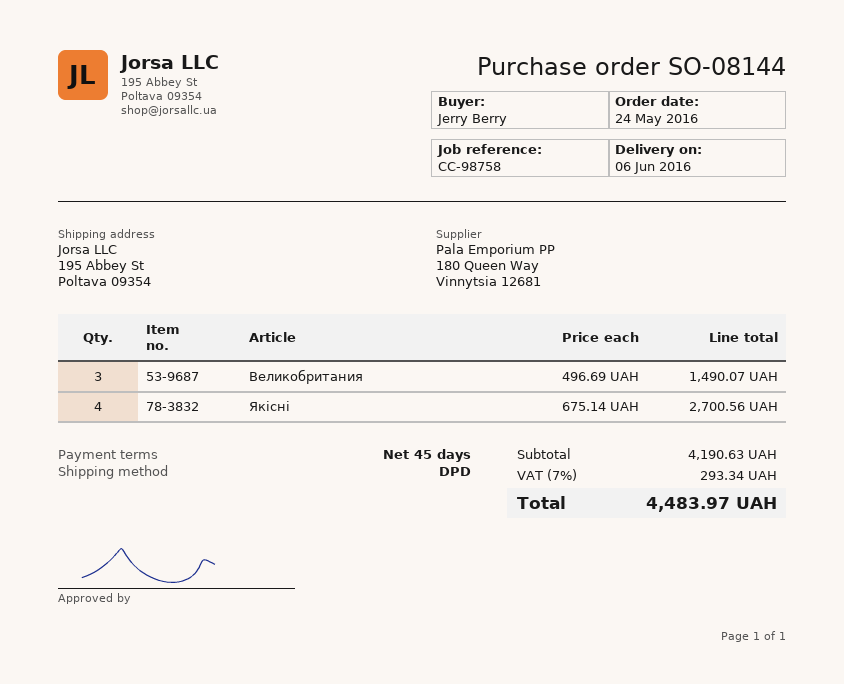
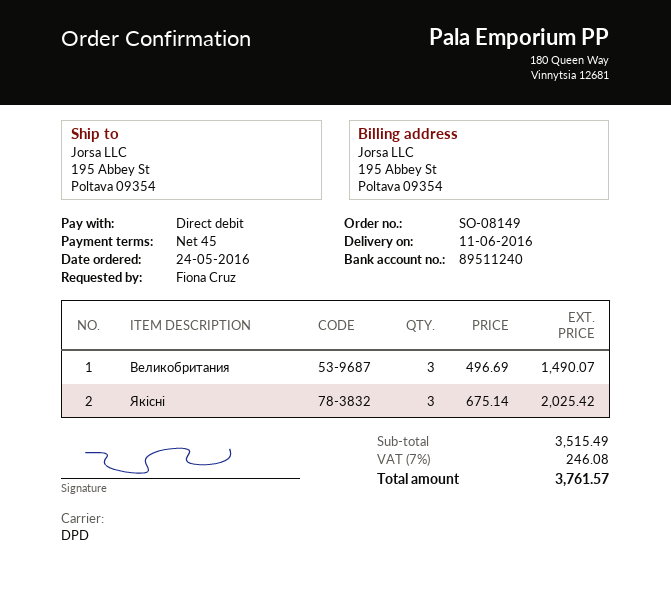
order number: SO-08144 -> SO-08149
delivery date: 2016-06-06 -> 2016-06-11
ordered by: Jerry Berry -> Fiona Cruz
Якісні: 4 x 675.14 = 2700.56 -> 3 x 675.14 = 2025.42
subtotal: 4190.63 -> 3515.49
tax: 7% = 293.34 -> 7% = 246.08
total: 4483.97 -> 3761.57

